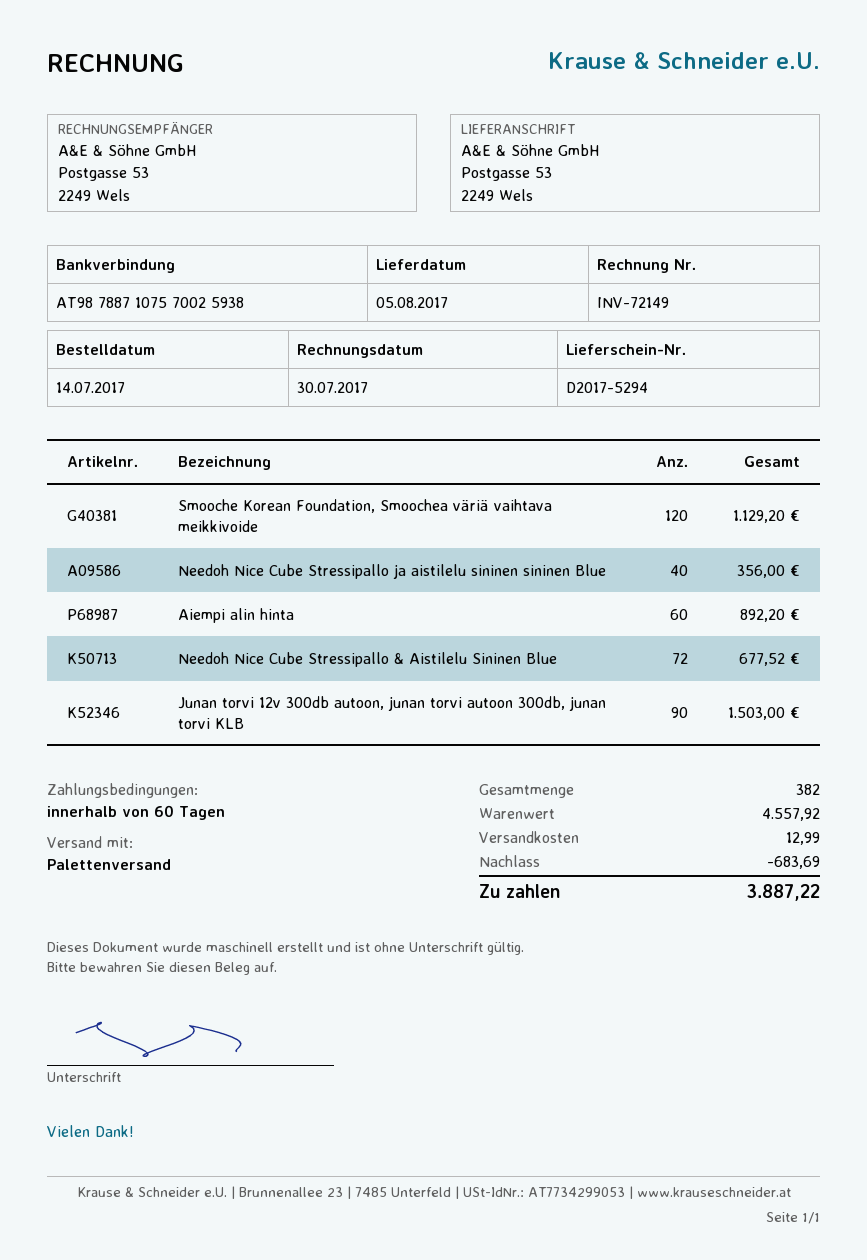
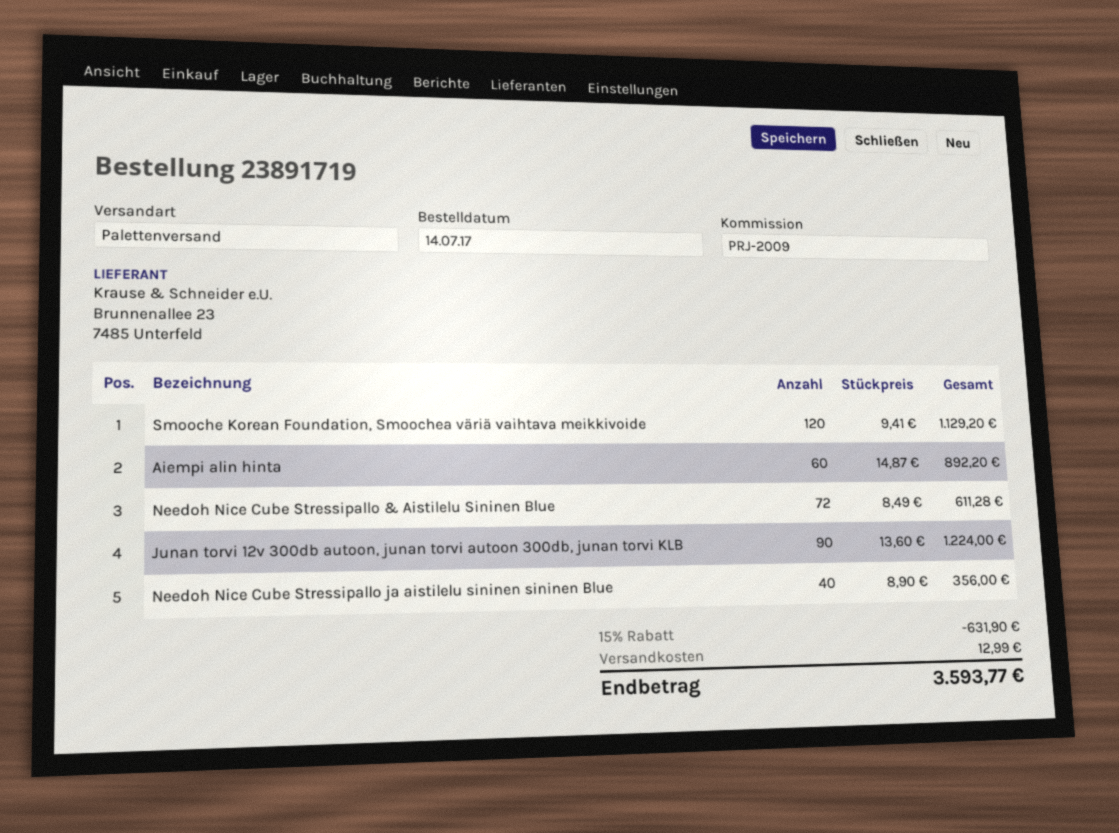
Needoh Nice Cube Stressipallo & Aistilelu Sininen Blue: 72 for 677.52 -> 72 for 611.28
Junan torvi 12v 300db autoon, junan torvi autoon 300db, junan torvi KLB: 90 for 1503.00 -> 90 for 1224.00
discount: 683.69 -> 631.90
total: 3887.22 -> 3593.77

